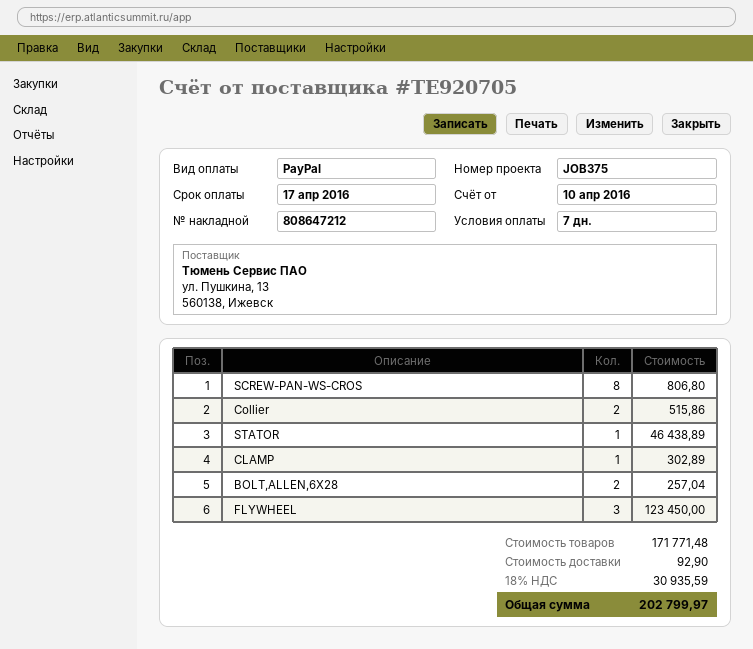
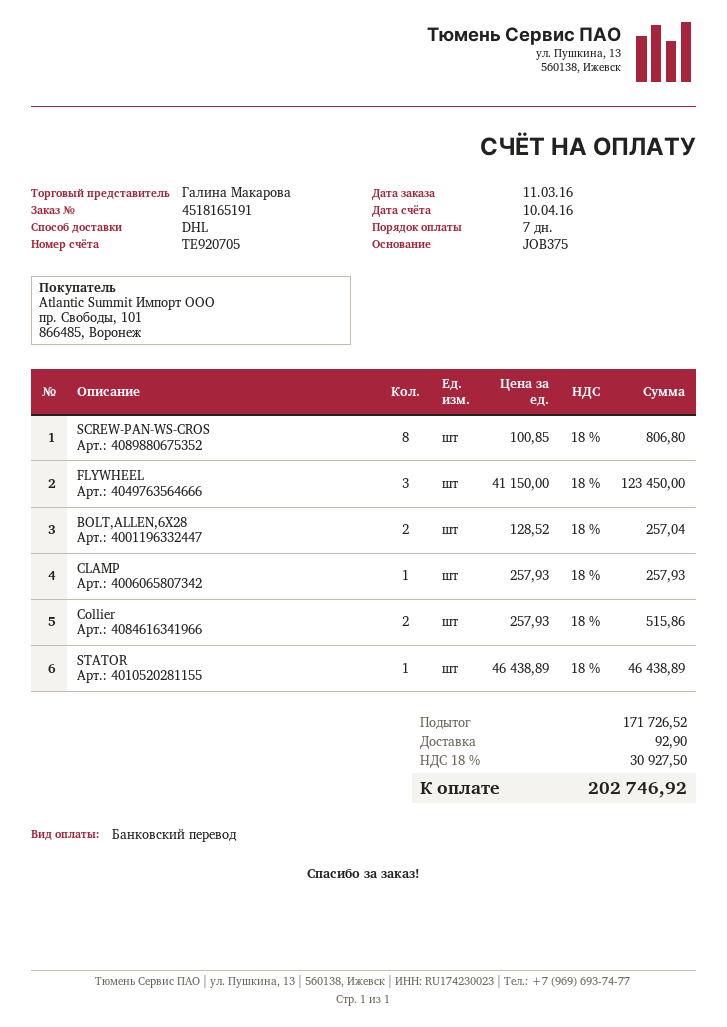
payment method: PayPal -> bank transfer
CLAMP: 1 for 302.89 -> 1 for 257.93
subtotal: 171771.48 -> 171726.52
tax: 18% = 30935.59 -> 18% = 30927.50
total: 202799.97 -> 202746.92

